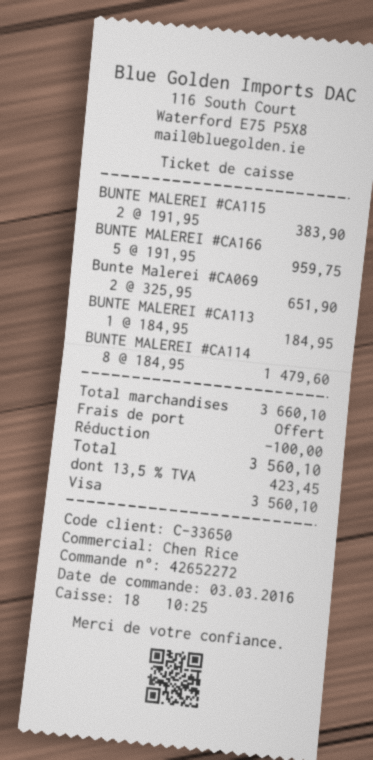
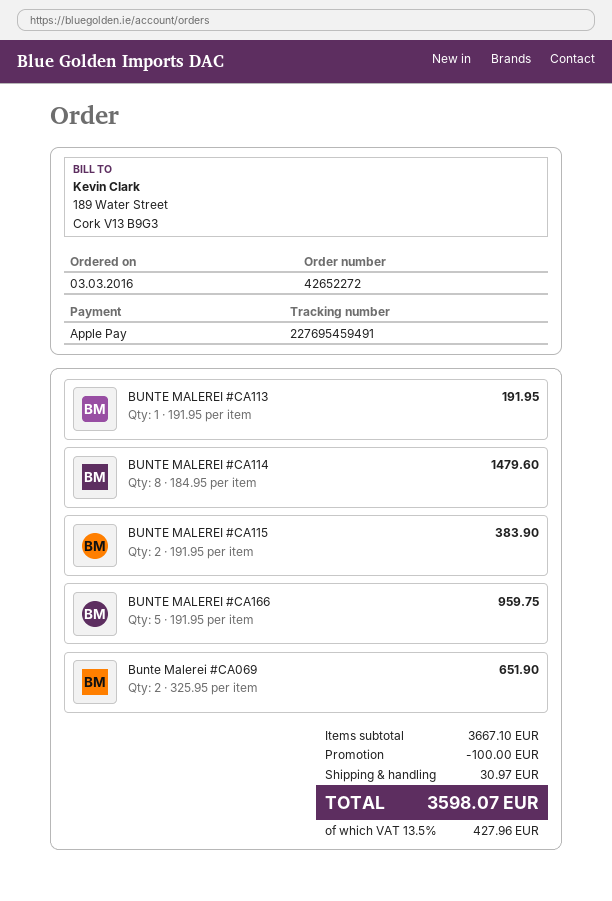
payment method: Visa -> Apple Pay
BUNTE MALEREI #CA113: 1 x 184.95 = 184.95 -> 1 x 191.95 = 191.95
subtotal: 3660.10 -> 3667.10
shipping: 0.00 -> 30.97
tax: 13.5% = 423.45 -> 13.5% = 427.96
total: 3560.10 -> 3598.07

